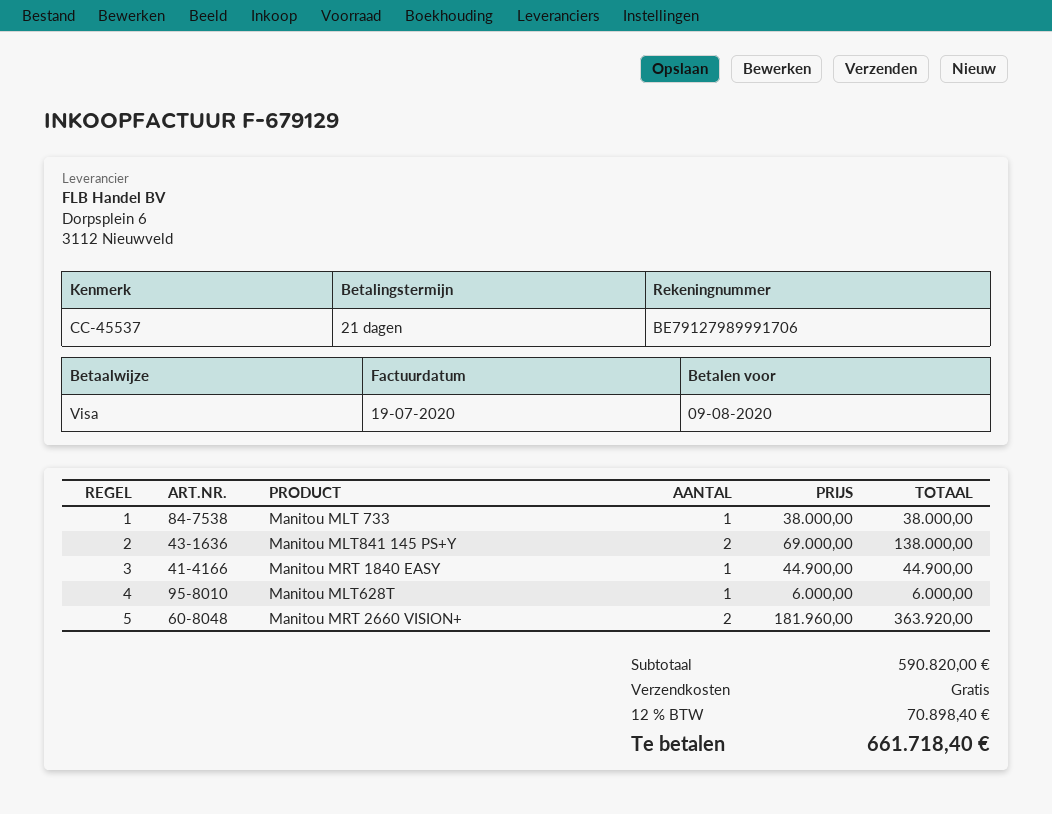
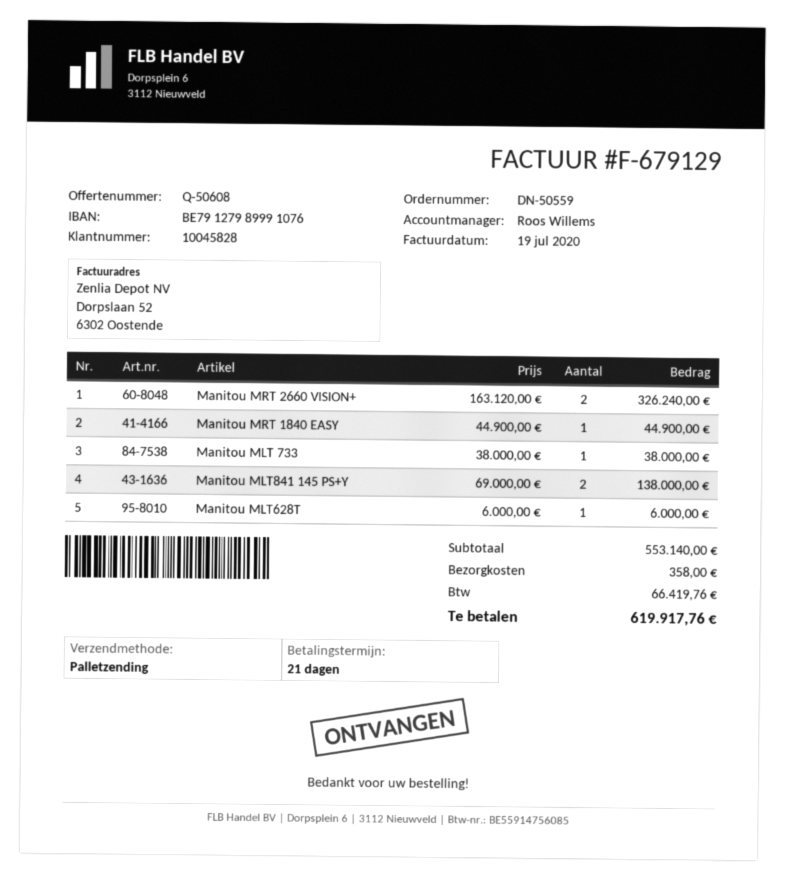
bank account: BE79127989991706 -> BE79127989991076
Manitou MRT 2660 VISION+: 2 x 181960.00 = 363920.00 -> 2 x 163120.00 = 326240.00
subtotal: 590820.00 -> 553140.00
shipping: 0.00 -> 358.00
tax: 70898.40 -> 66419.76
total: 661718.40 -> 619917.76

